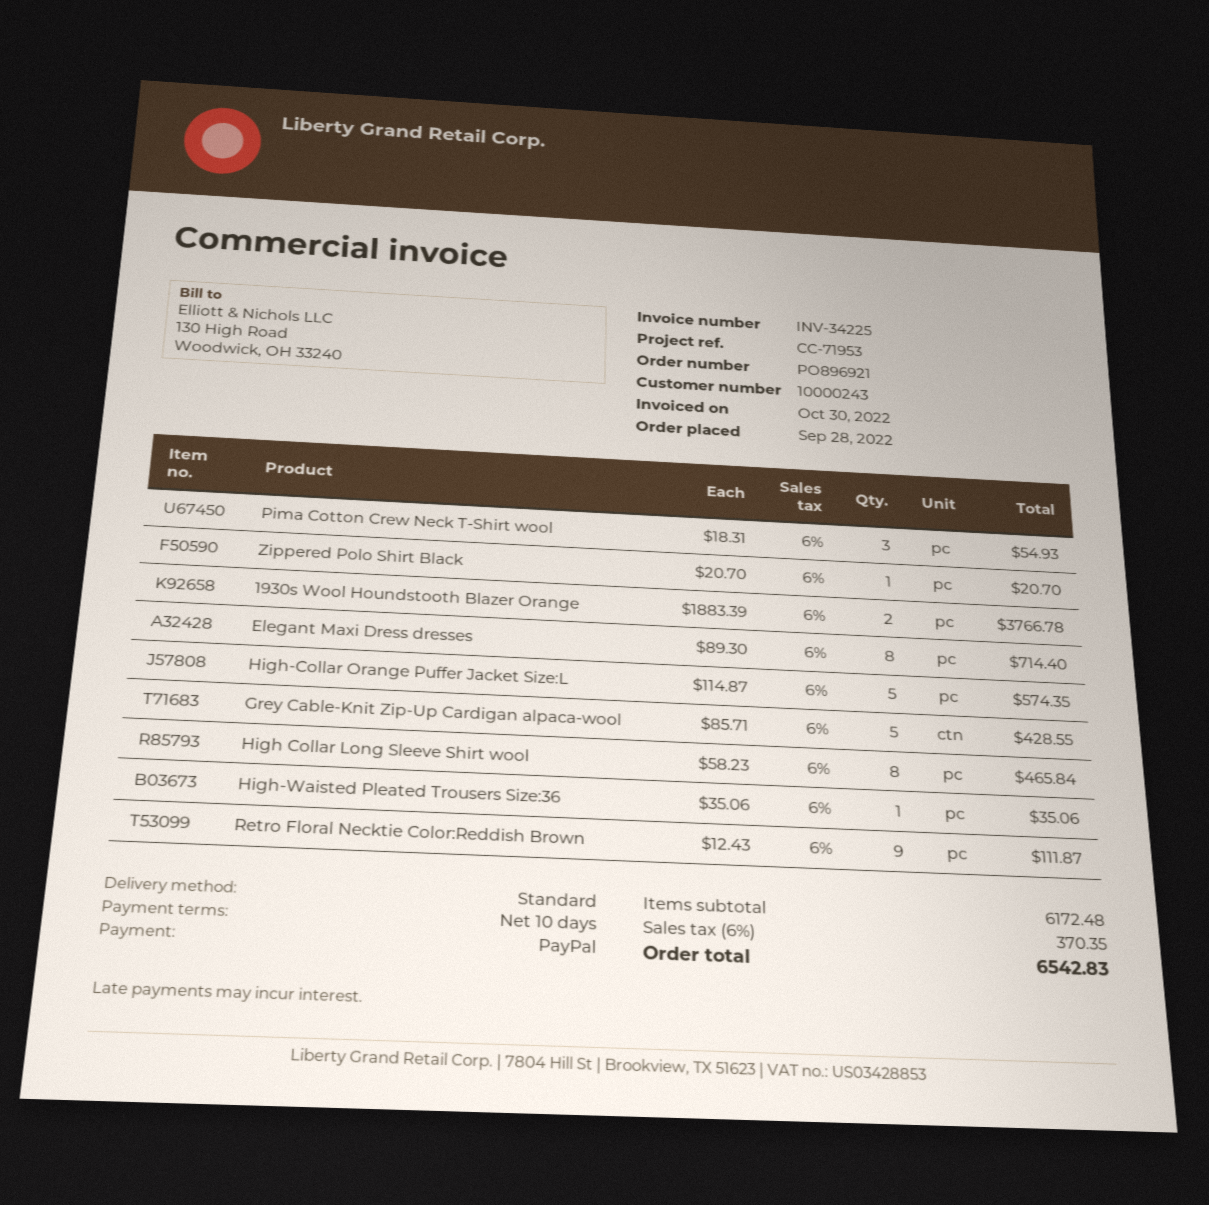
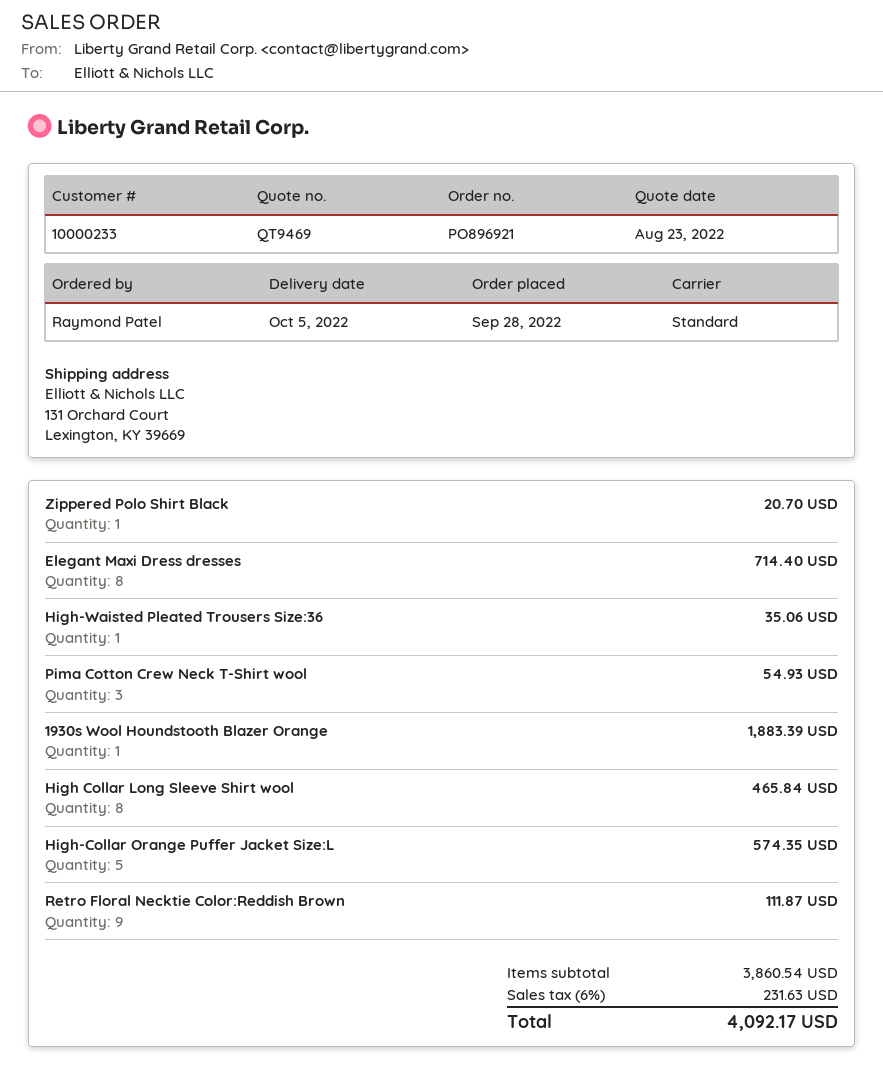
customer number: 10000243 -> 10000233
1930s Wool Houndstooth Blazer Orange: 2 for 3766.78 -> 1 for 1883.39
Grey Cable-Knit Zip-Up Cardigan alpaca-wool: 5 for 428.55 -> none
subtotal: 6172.48 -> 3860.54
tax: 6% = 370.35 -> 6% = 231.63
total: 6542.83 -> 4092.17

